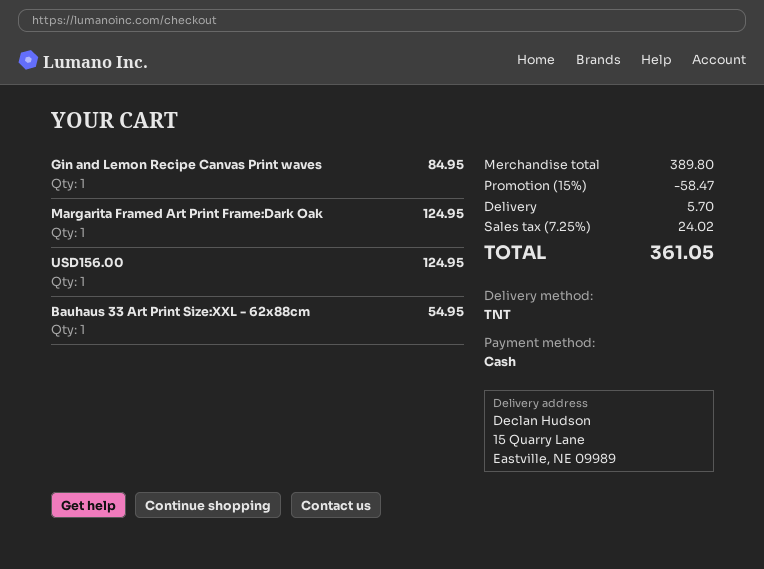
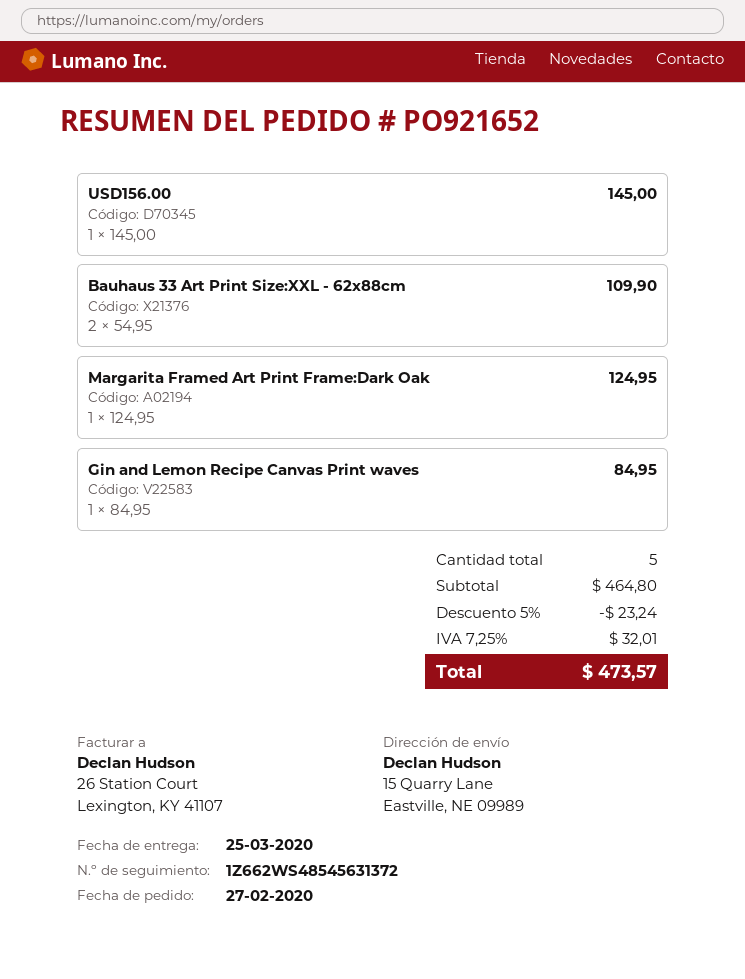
USD156.00: 1 for 124.95 -> 1 for 145.00
Bauhaus 33 Art Print Size:XXL - 62x88cm: 1 for 54.95 -> 2 for 109.90
subtotal: 389.80 -> 464.80
discount: 15% = 58.47 -> 5% = 23.24
shipping: 5.70 -> none
tax: 7.25% = 24.02 -> 7.25% = 32.01
total: 361.05 -> 473.57

